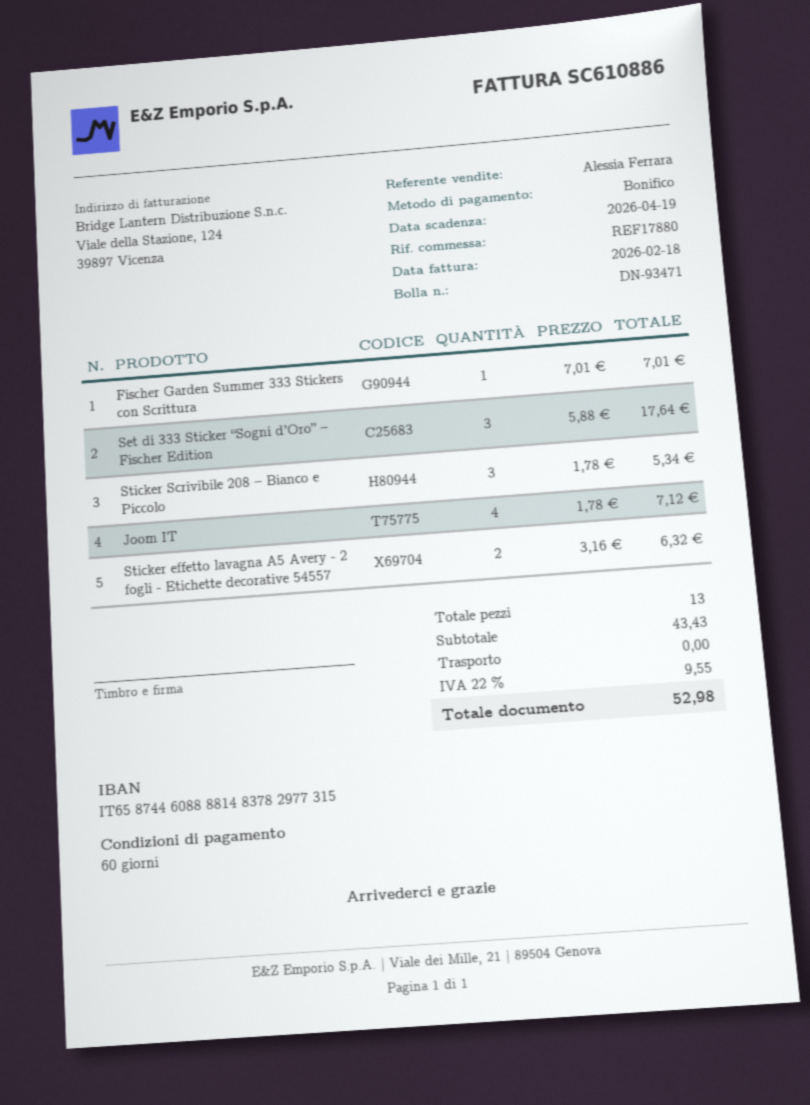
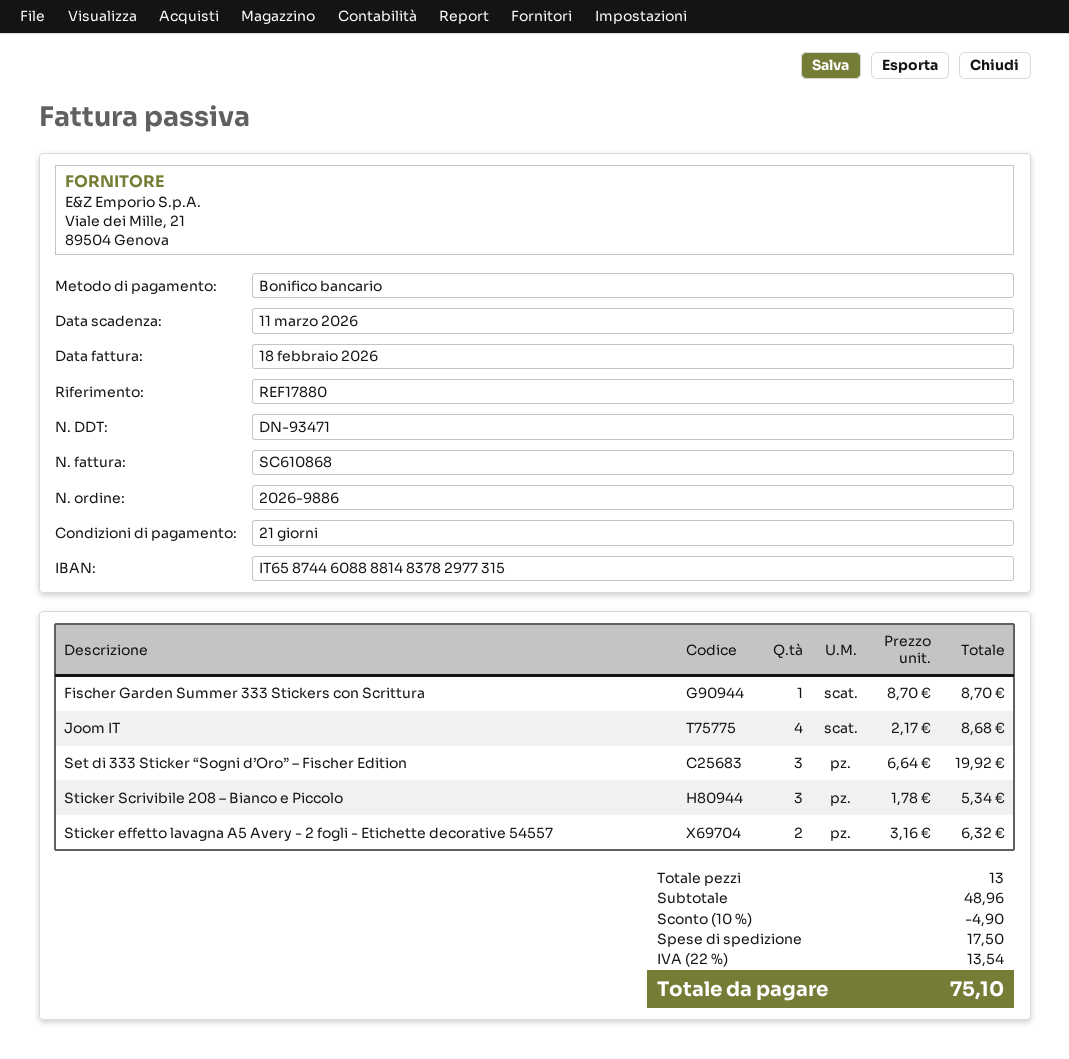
invoice number: SC610886 -> SC610868
payment terms: 60 days -> 21 days
due date: 2026-04-19 -> 2026-03-11
Fischer Garden Summer 333 Stickers con Scrittura: 1 x 7.01 = 7.01 -> 1 x 8.70 = 8.70
Set di 333 Sticker “Sogni d’Oro” – Fischer Edition: 3 x 5.88 = 17.64 -> 3 x 6.64 = 19.92
Joom IT: 4 x 1.78 = 7.12 -> 4 x 2.17 = 8.68
subtotal: 43.43 -> 48.96
discount: none -> 10% = 4.90
shipping: 0.00 -> 17.50
tax: 22% = 9.55 -> 22% = 13.54
total: 52.98 -> 75.10

